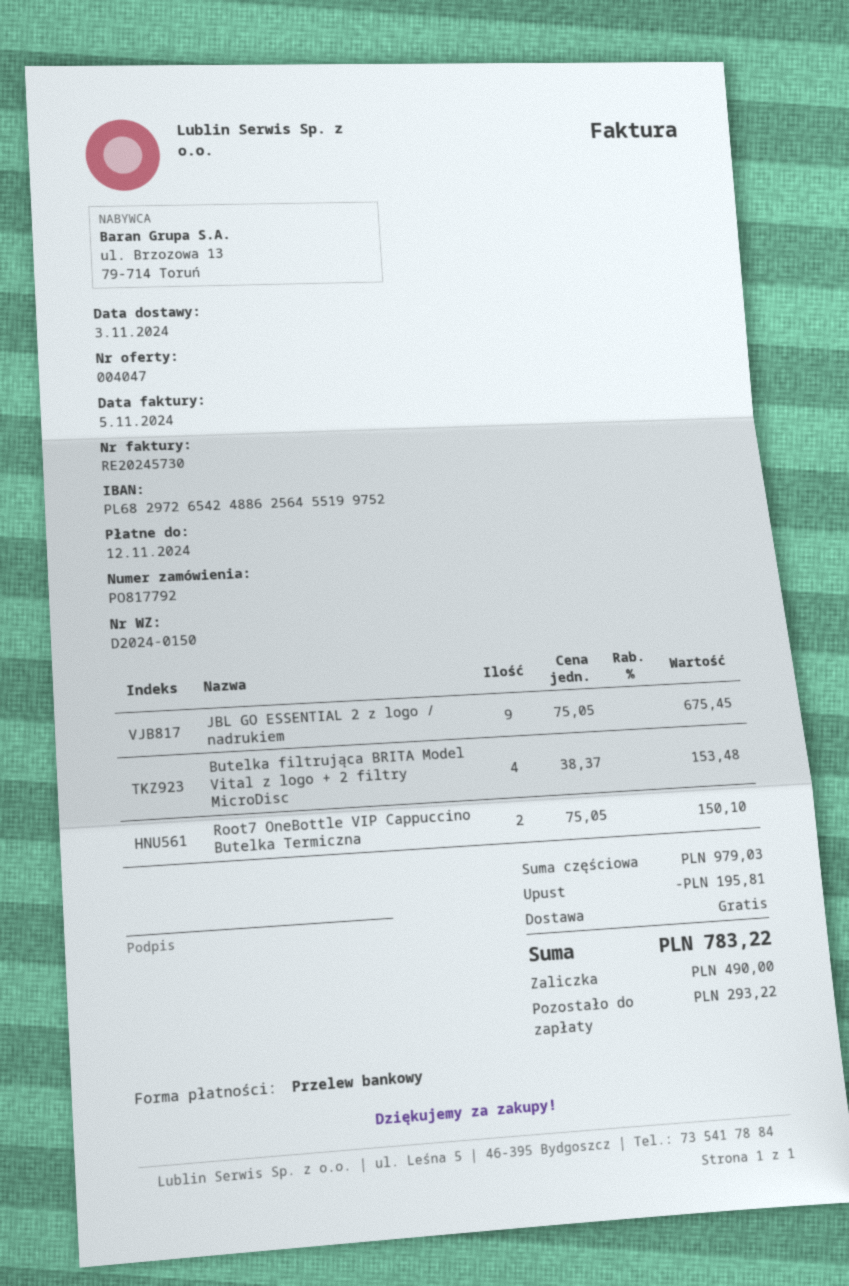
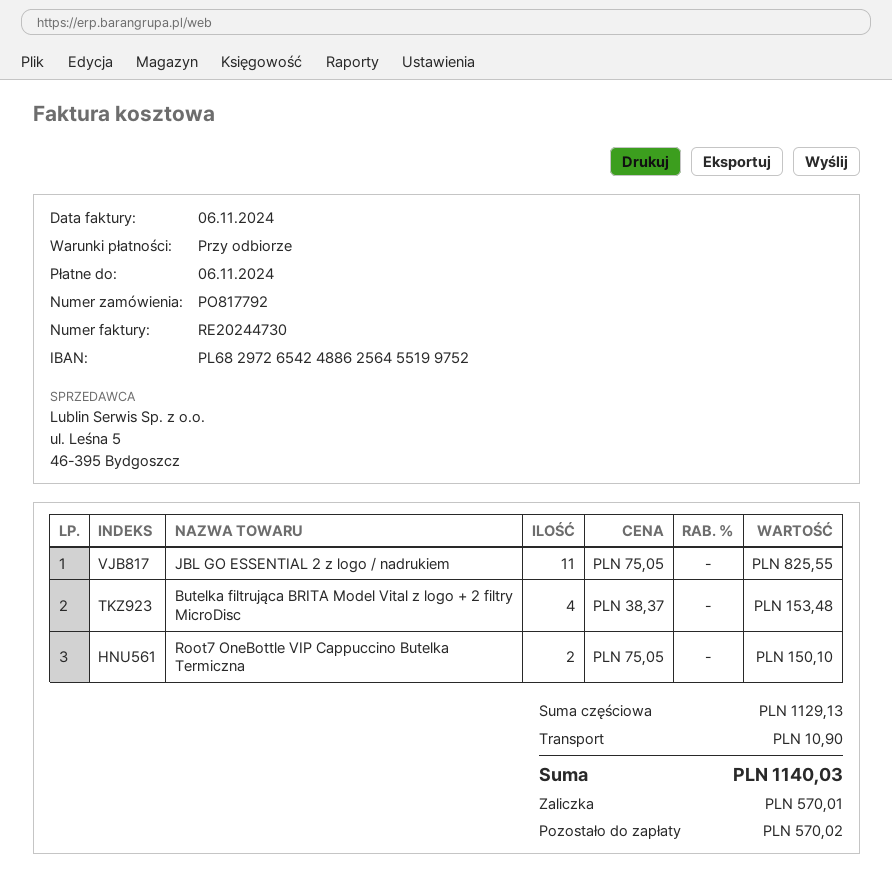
invoice number: RE20245730 -> RE20244730
invoice date: 2024-11-05 -> 2024-11-06
due date: 2024-11-12 -> 2024-11-06
JBL GO ESSENTIAL 2 z logo / nadrukiem: 9 x 75.05 = 675.45 -> 11 x 75.05 = 825.55
subtotal: 979.03 -> 1129.13
discount: 195.81 -> none
shipping: 0.00 -> 10.90
total: 783.22 -> 1140.03
deposit: 490.00 -> 570.01
balance: 293.22 -> 570.02

